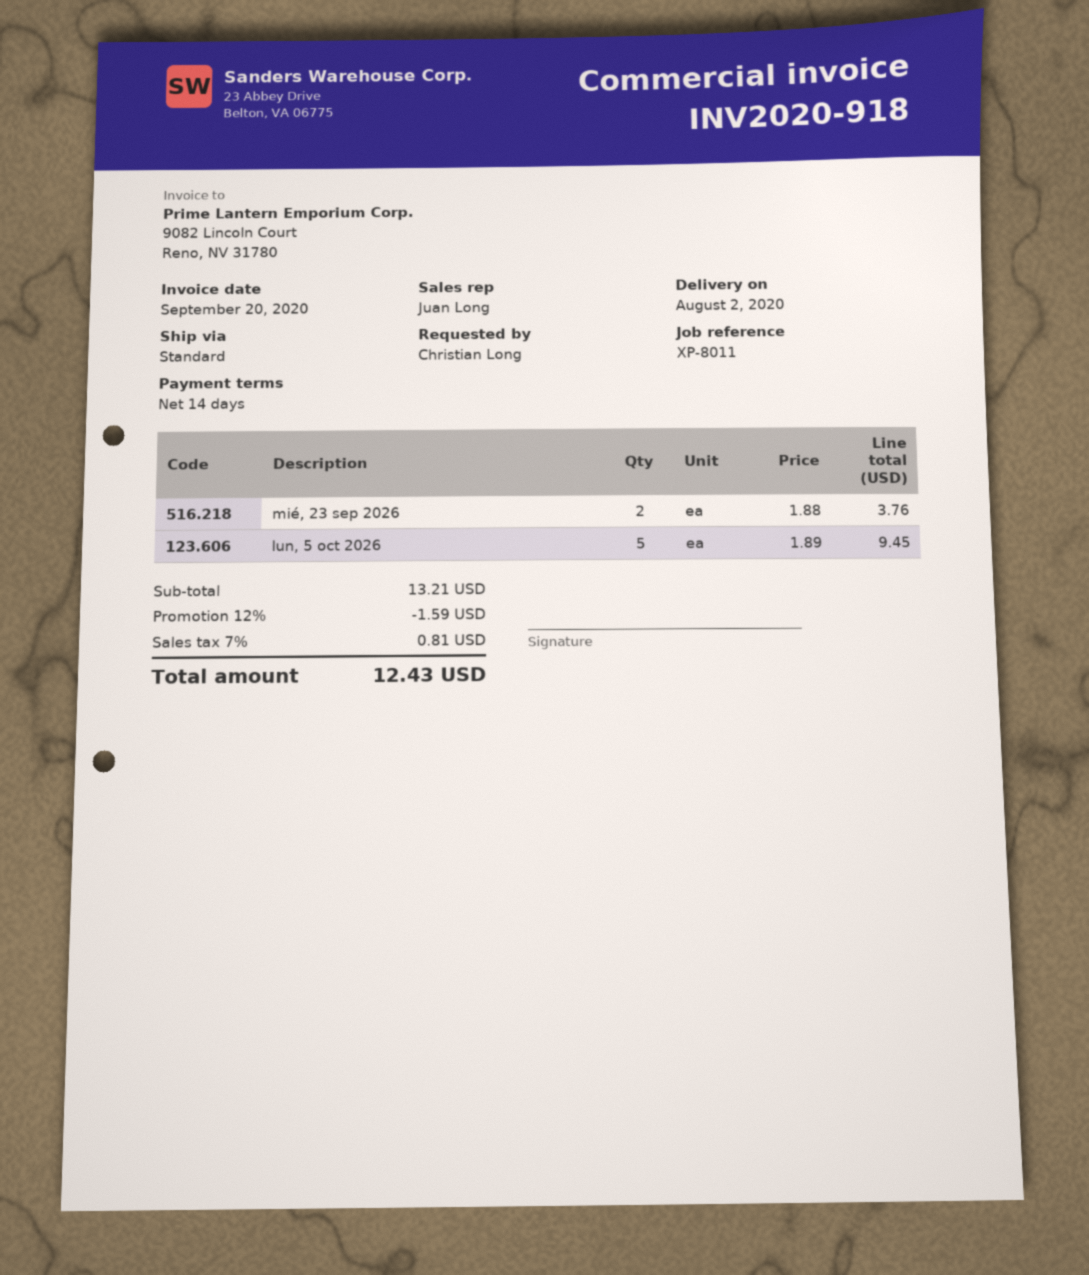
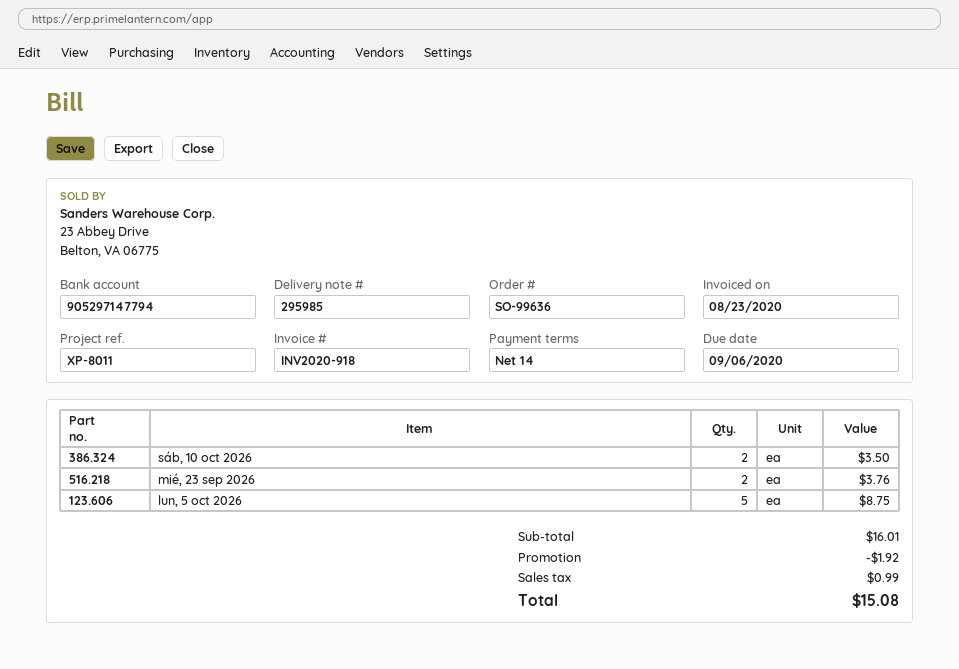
invoice date: 2020-09-20 -> 2020-08-23
lun, 5 oct 2026: 5 for 9.45 -> 5 for 8.75
sáb, 10 oct 2026: none -> 2 for 3.50
subtotal: 13.21 -> 16.01
discount: 1.59 -> 1.92
tax: 0.81 -> 0.99
total: 12.43 -> 15.08

